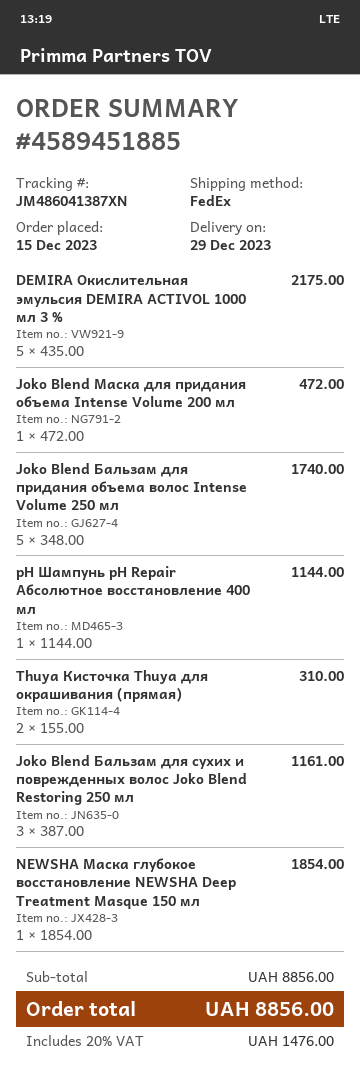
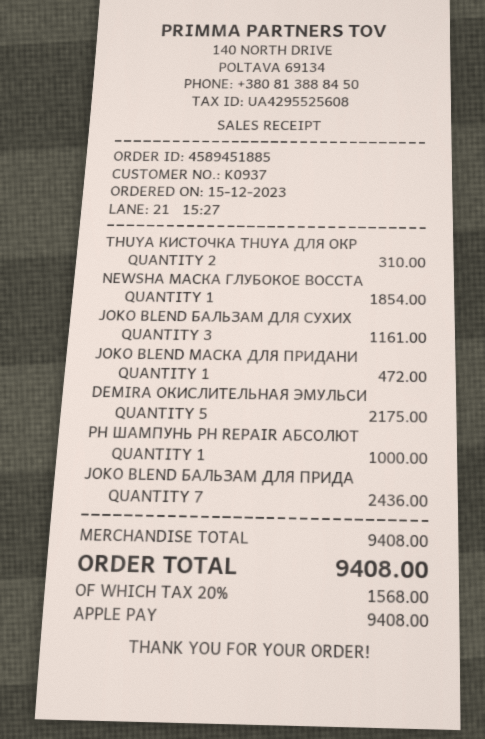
Joko Blend Бальзам для придания объема волос Intense Volume 250 мл: 5 for 1740.00 -> 7 for 2436.00
pH Шампунь pH Repair Абсолютное восстановление 400 мл: 1 for 1144.00 -> 1 for 1000.00
subtotal: 8856.00 -> 9408.00
tax: 20% = 1476.00 -> 20% = 1568.00
total: 8856.00 -> 9408.00

